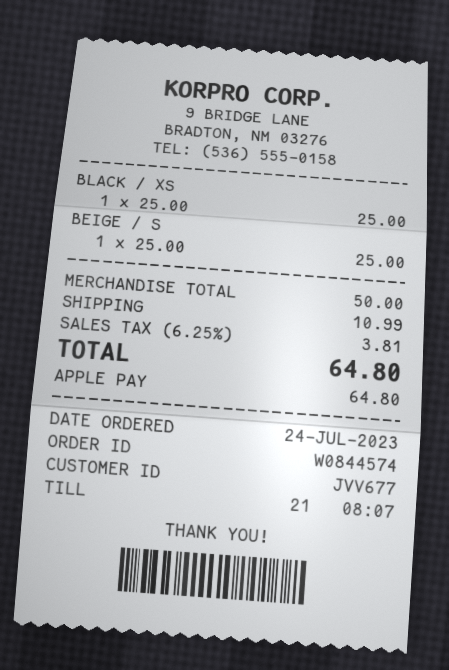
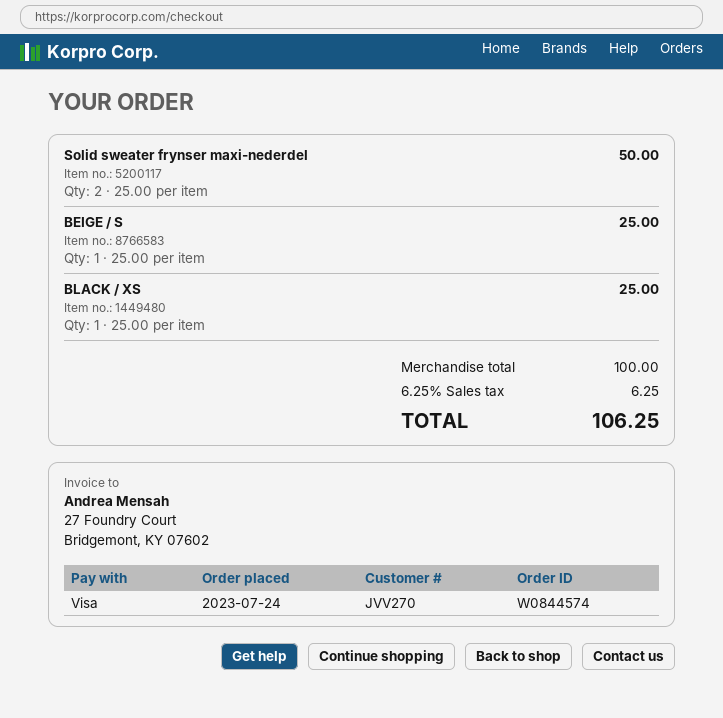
customer number: JVV677 -> JVV270
payment method: Apple Pay -> Visa
Solid sweater frynser maxi-nederdel: none -> 2 x 25.00 = 50.00
subtotal: 50.00 -> 100.00
shipping: 10.99 -> none
tax: 6.25% = 3.81 -> 6.25% = 6.25
total: 64.80 -> 106.25

